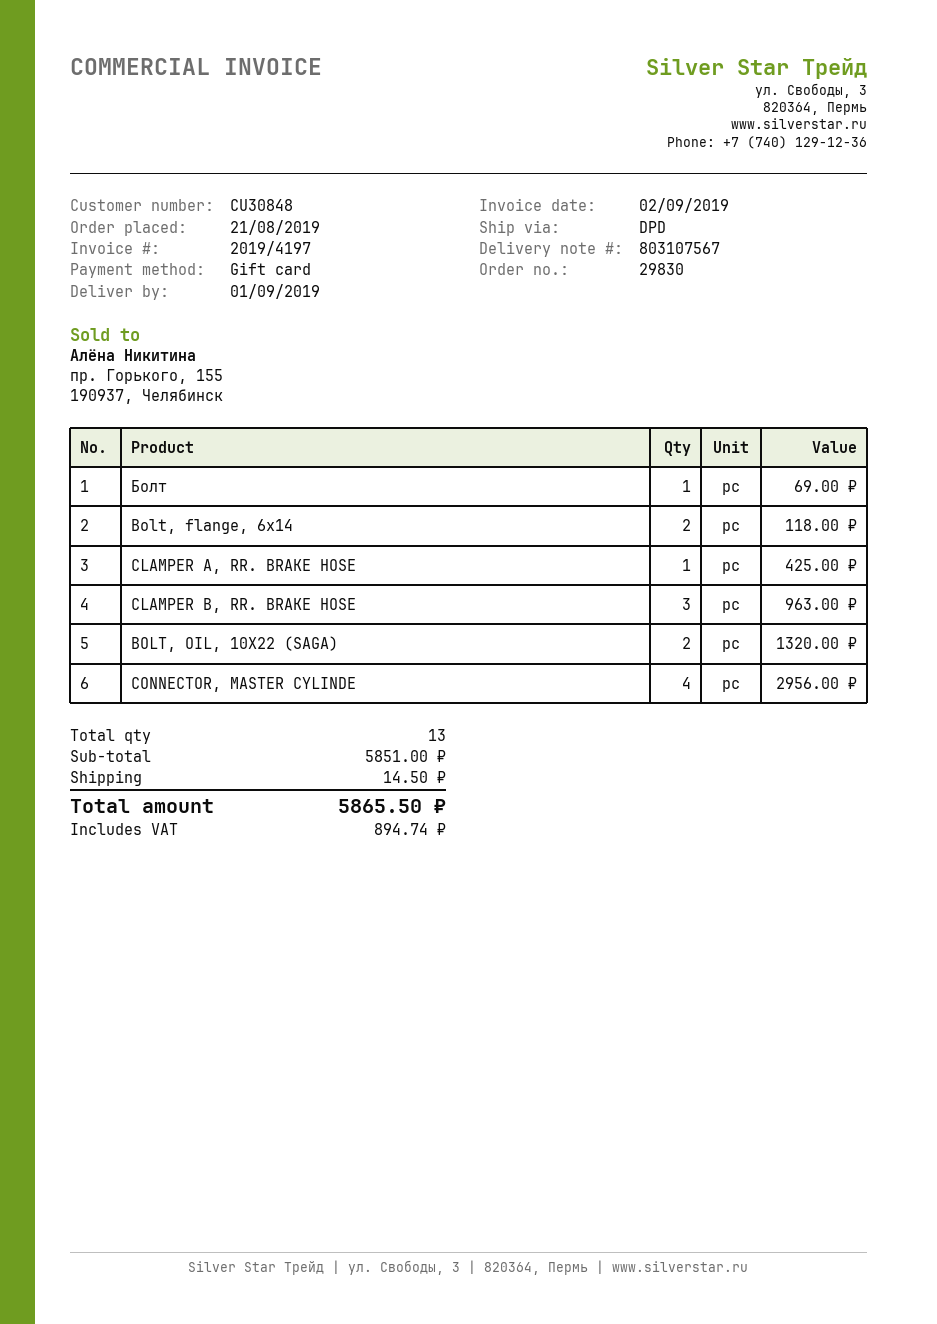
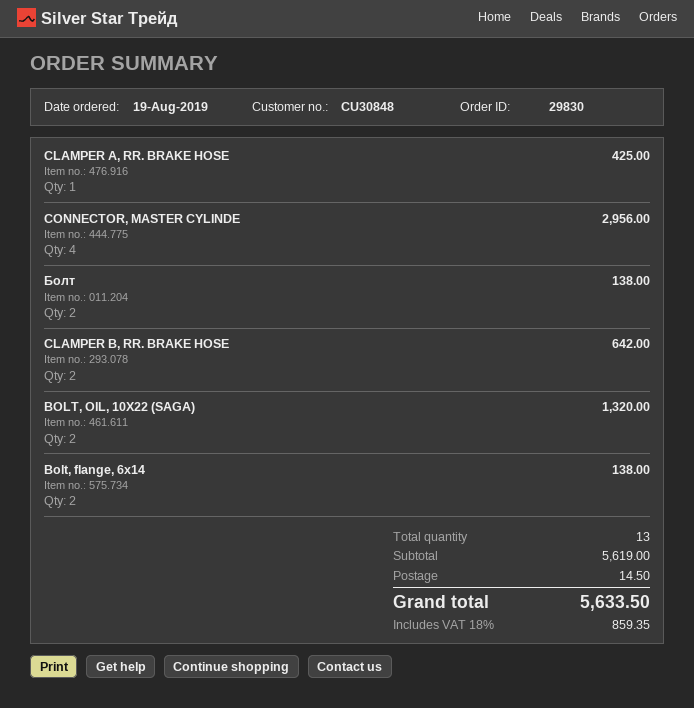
order date: 2019-08-21 -> 2019-08-19
Болт: 1 for 69.00 -> 2 for 138.00
Bolt, flange, 6x14: 2 for 118.00 -> 2 for 138.00
CLAMPER B, RR. BRAKE HOSE: 3 for 963.00 -> 2 for 642.00
subtotal: 5851.00 -> 5619.00
tax: 894.74 -> 859.35
total: 5865.50 -> 5633.50

